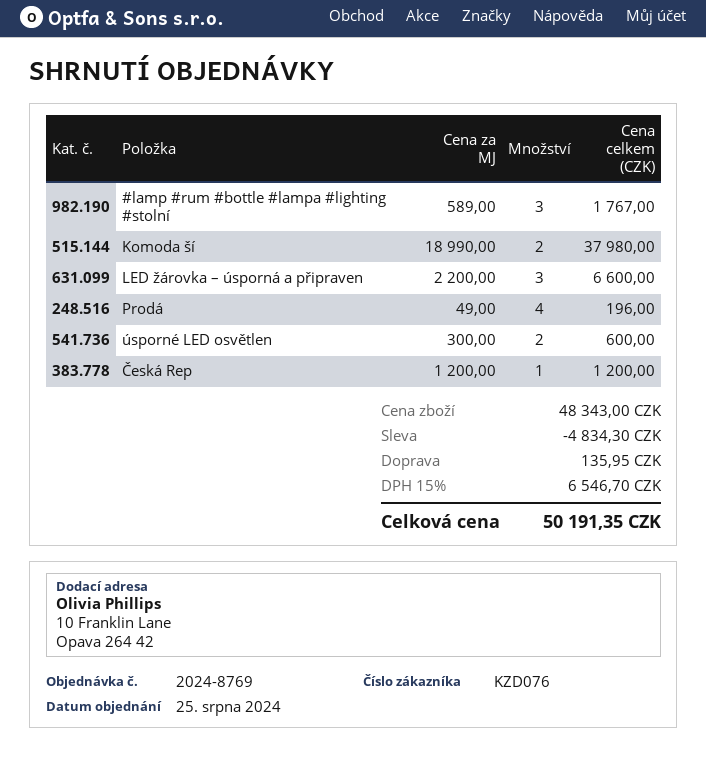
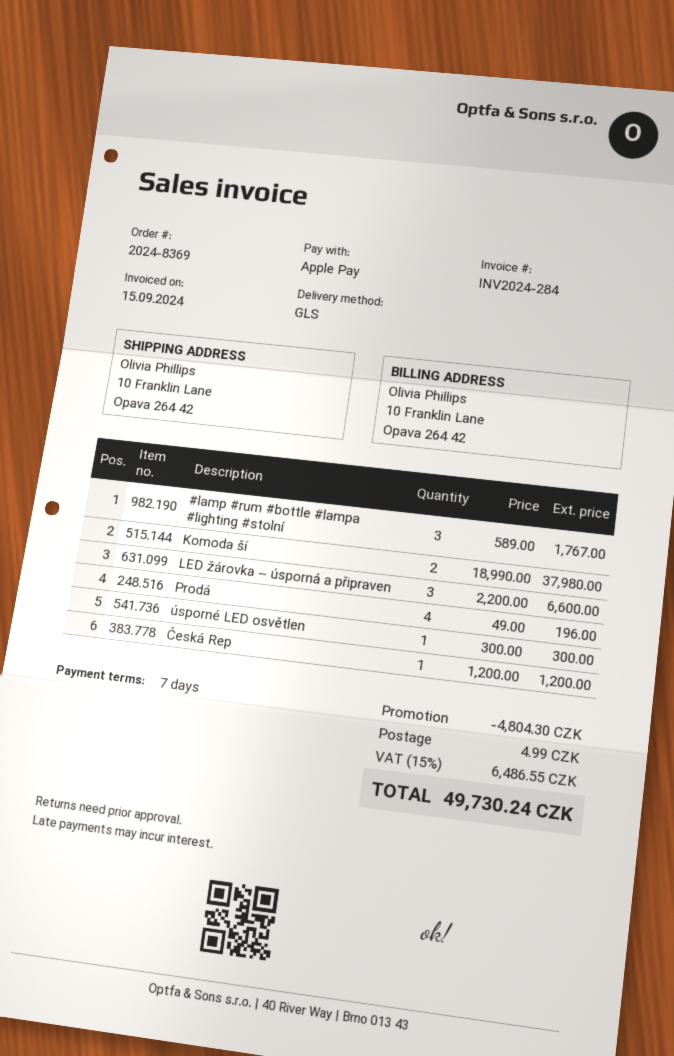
order number: 2024-8769 -> 2024-8369
úsporné LED osvětlen: 2 x 300.00 = 600.00 -> 1 x 300.00 = 300.00
discount: 4834.30 -> 4804.30
shipping: 135.95 -> 4.99
tax: 15% = 6546.70 -> 15% = 6486.55
total: 50191.35 -> 49730.24

